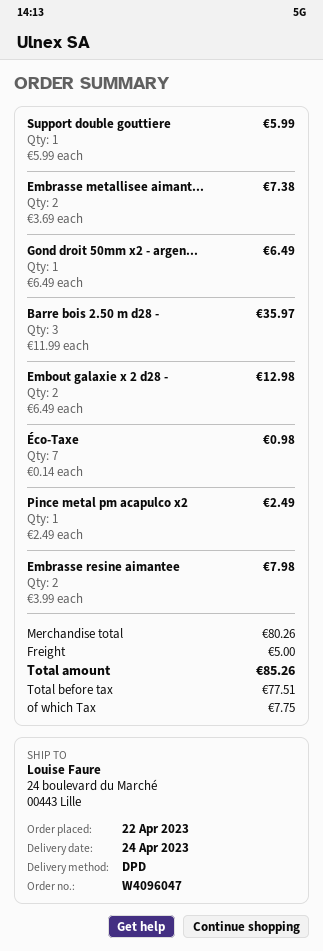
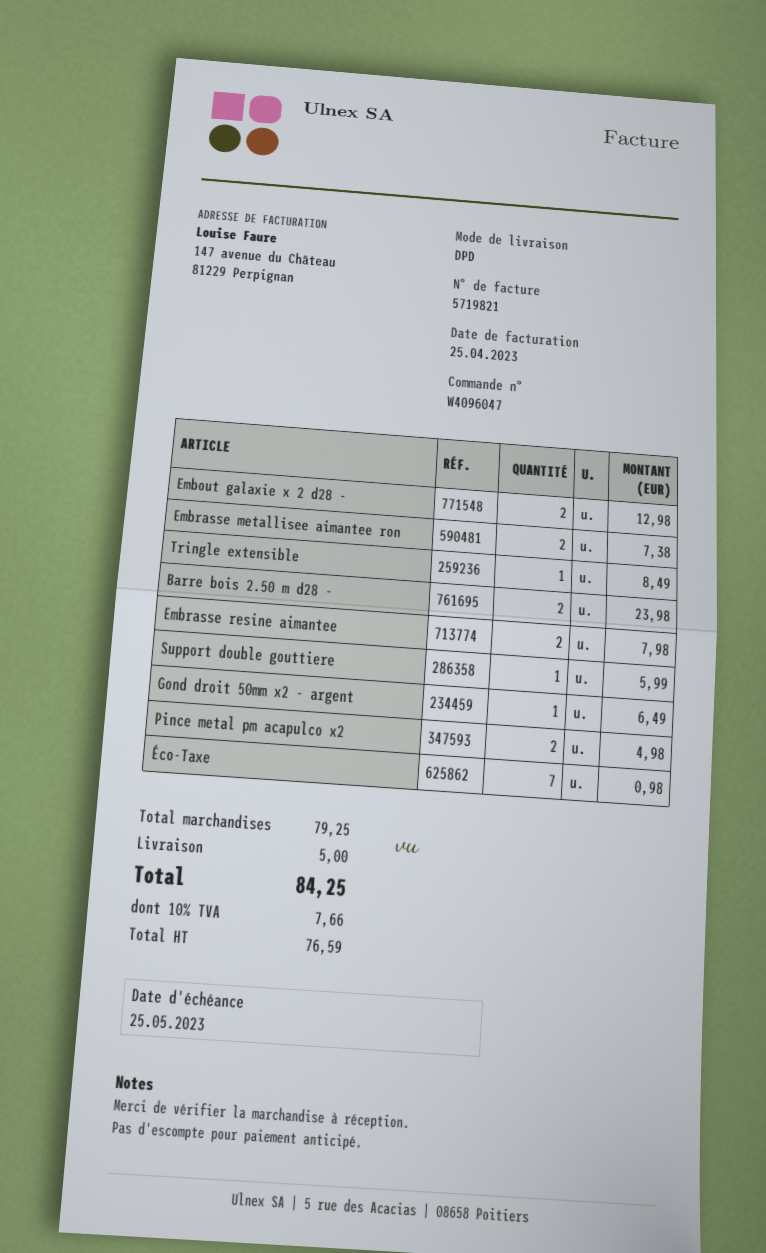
Barre bois 2.50 m d28 -: 3 for 35.97 -> 2 for 23.98
Pince metal pm acapulco x2: 1 for 2.49 -> 2 for 4.98
Tringle extensible: none -> 1 for 8.49
subtotal: 80.26 -> 79.25
net: 77.51 -> 76.59
tax: 7.75 -> 7.66
total: 85.26 -> 84.25

